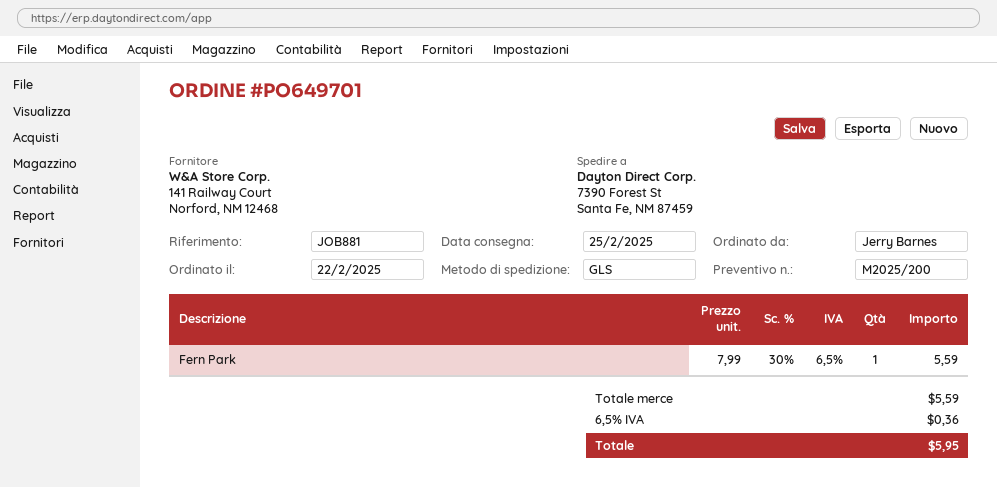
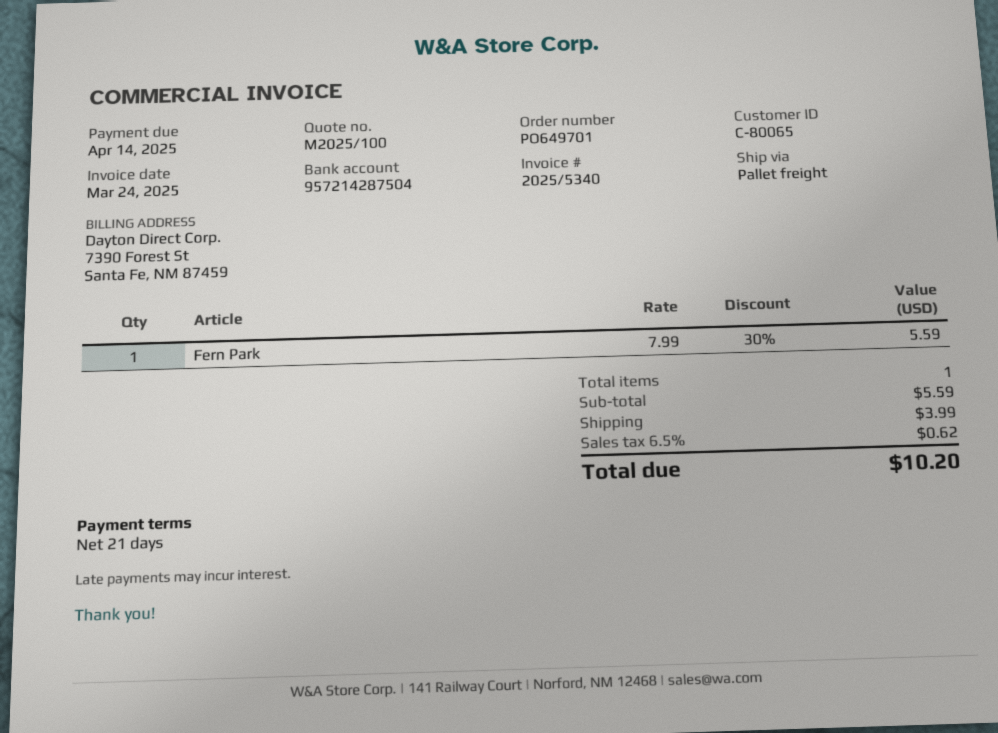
quote number: M2025/200 -> M2025/100
shipping method: GLS -> pallet freight
shipping: none -> 3.99
tax: 6.5% = 0.36 -> 6.5% = 0.62
total: 5.95 -> 10.20

